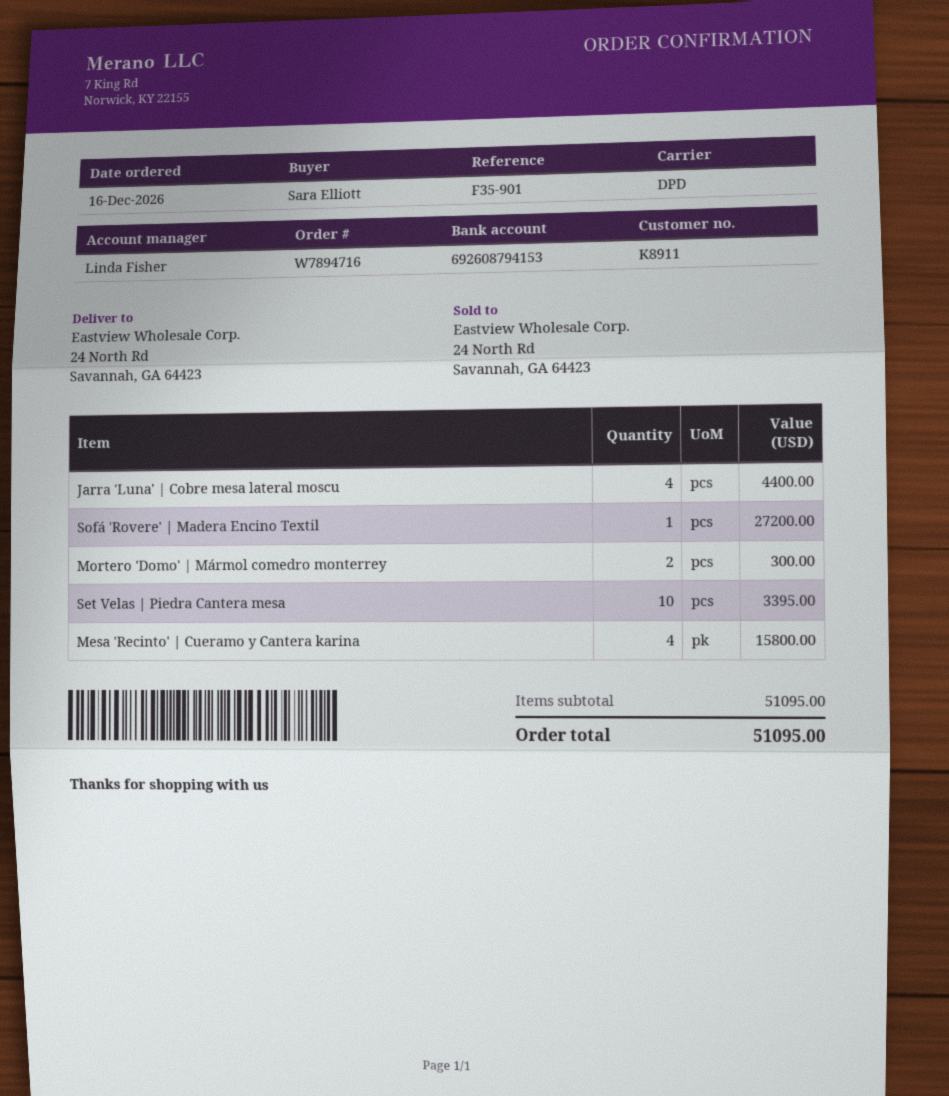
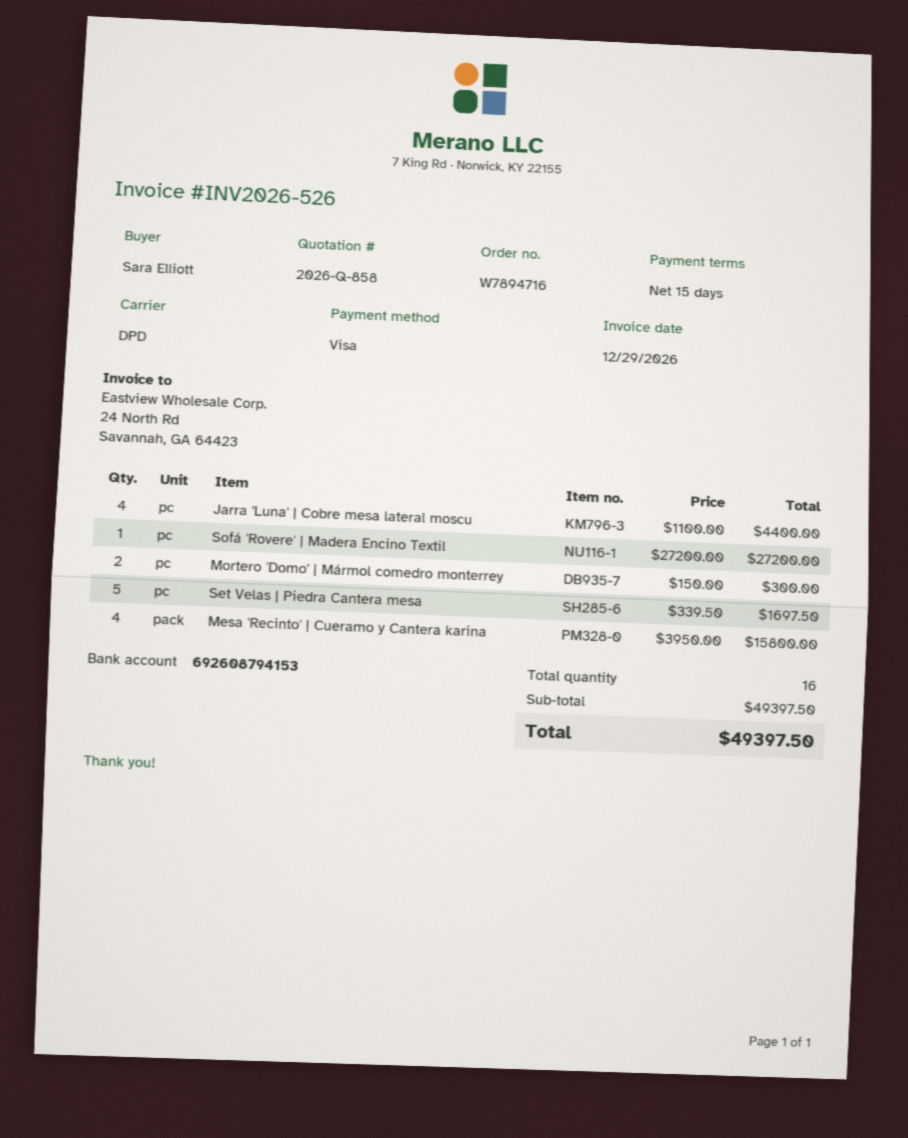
Set Velas | Piedra Cantera mesa: 10 for 3395.00 -> 5 for 1697.50
subtotal: 51095.00 -> 49397.50
total: 51095.00 -> 49397.50

